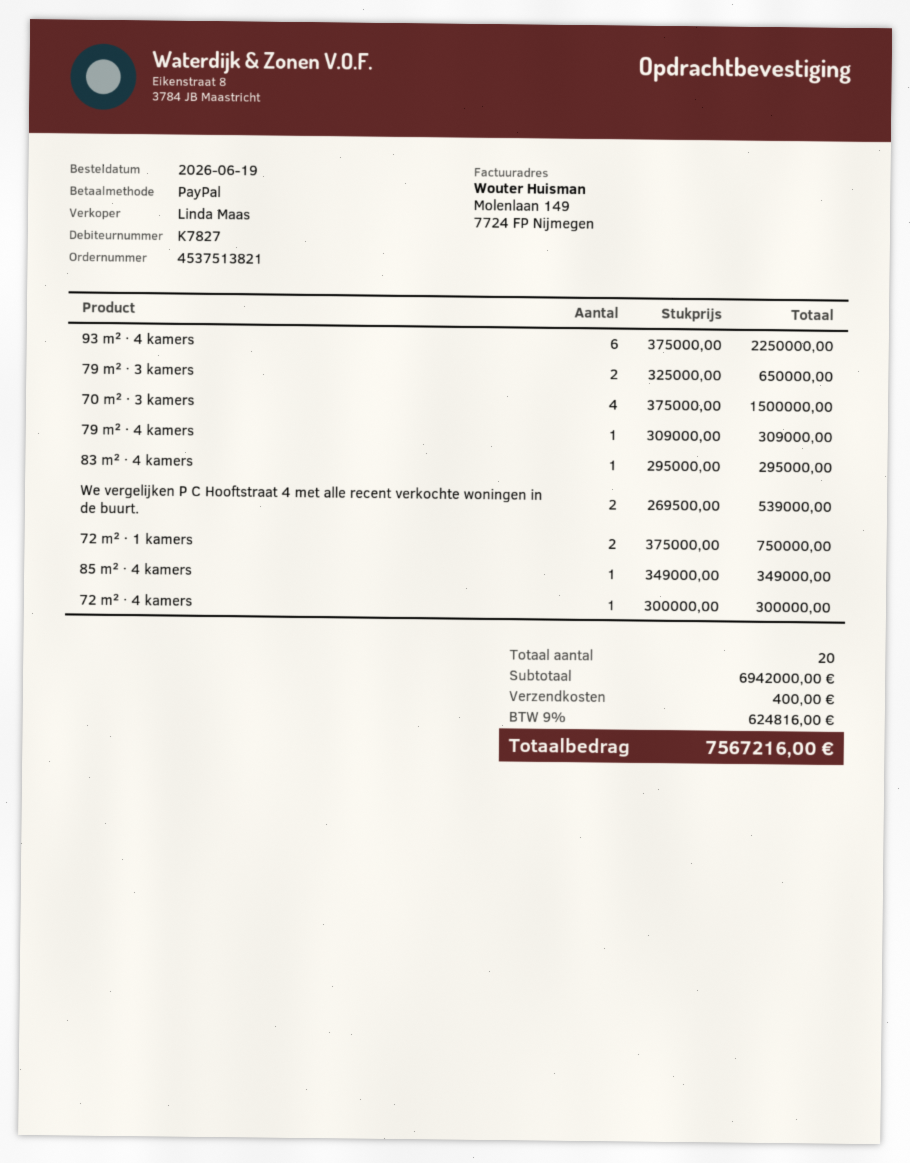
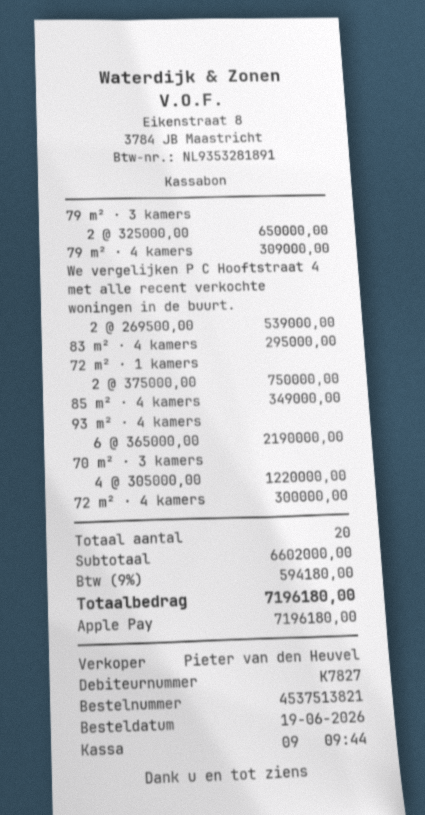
sales rep: Linda Maas -> Pieter van den Heuvel
payment method: PayPal -> Apple Pay
93 m² · 4 kamers: 6 x 375000.00 = 2250000.00 -> 6 x 365000.00 = 2190000.00
70 m² · 3 kamers: 4 x 375000.00 = 1500000.00 -> 4 x 305000.00 = 1220000.00
subtotal: 6942000.00 -> 6602000.00
shipping: 400.00 -> none
tax: 9% = 624816.00 -> 9% = 594180.00
total: 7567216.00 -> 7196180.00

